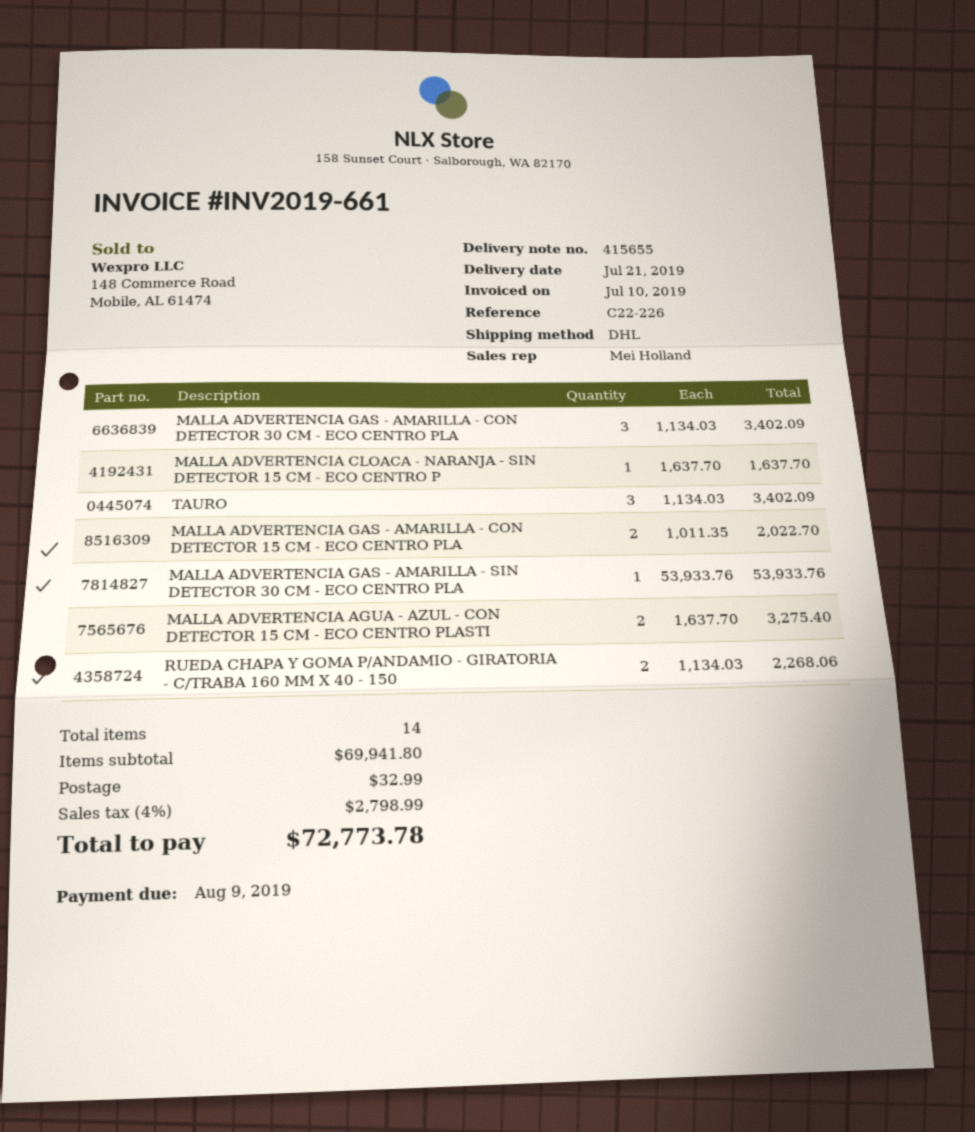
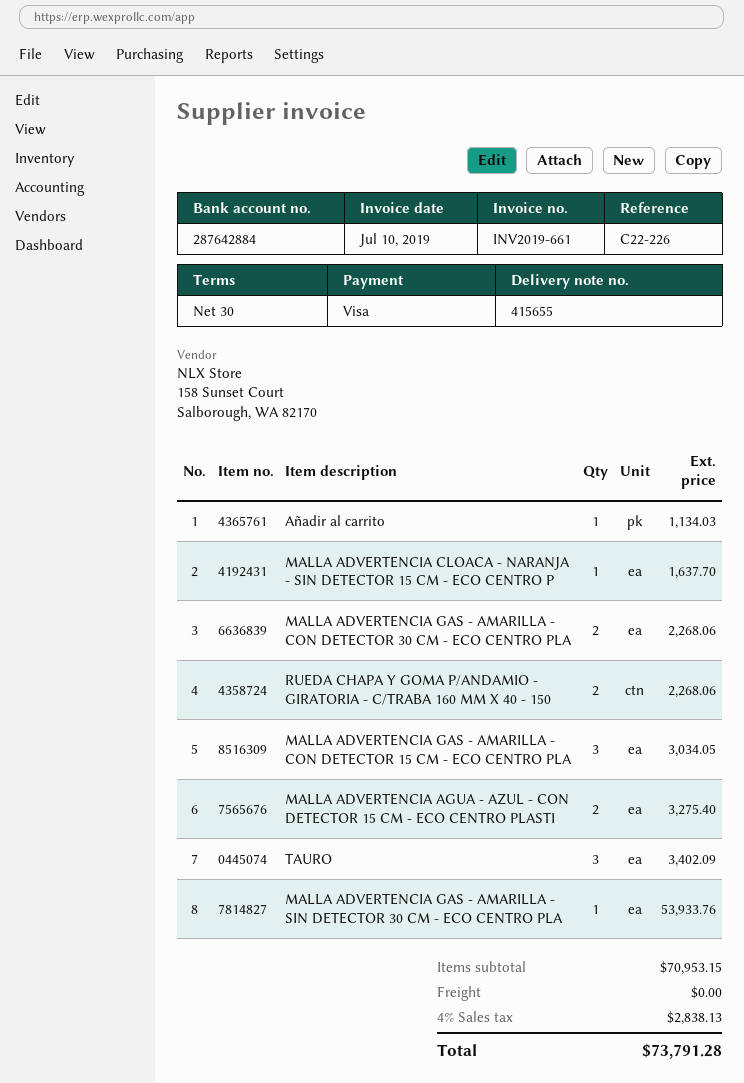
MALLA ADVERTENCIA GAS - AMARILLA - CON DETECTOR 30 CM - ECO CENTRO PLA: 3 for 3402.09 -> 2 for 2268.06
MALLA ADVERTENCIA GAS - AMARILLA - CON DETECTOR 15 CM - ECO CENTRO PLA: 2 for 2022.70 -> 3 for 3034.05
Añadir al carrito: none -> 1 for 1134.03
subtotal: 69941.80 -> 70953.15
shipping: 32.99 -> 0.00
tax: 4% = 2798.99 -> 4% = 2838.13
total: 72773.78 -> 73791.28

